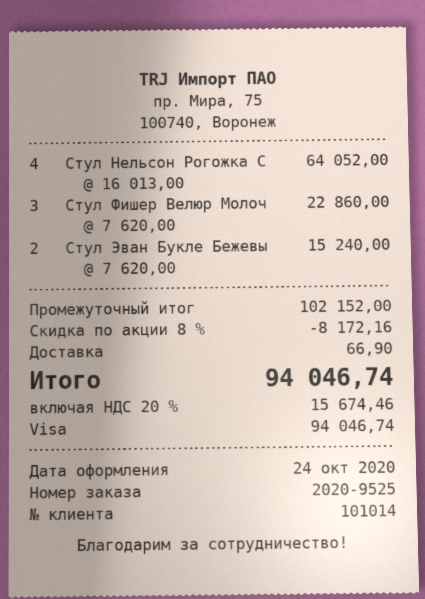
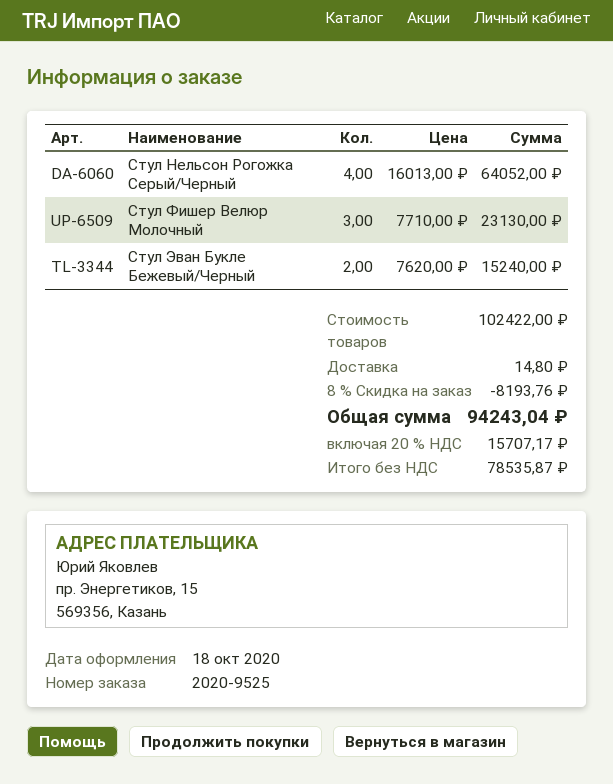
order date: 2020-10-24 -> 2020-10-18
Стул Фишер Велюр Молоч: 3 x 7620.00 = 22860.00 -> 3 x 7710.00 = 23130.00
subtotal: 102152.00 -> 102422.00
discount: 8% = 8172.16 -> 8% = 8193.76
shipping: 66.90 -> 14.80
tax: 20% = 15674.46 -> 20% = 15707.17
total: 94046.74 -> 94243.04

